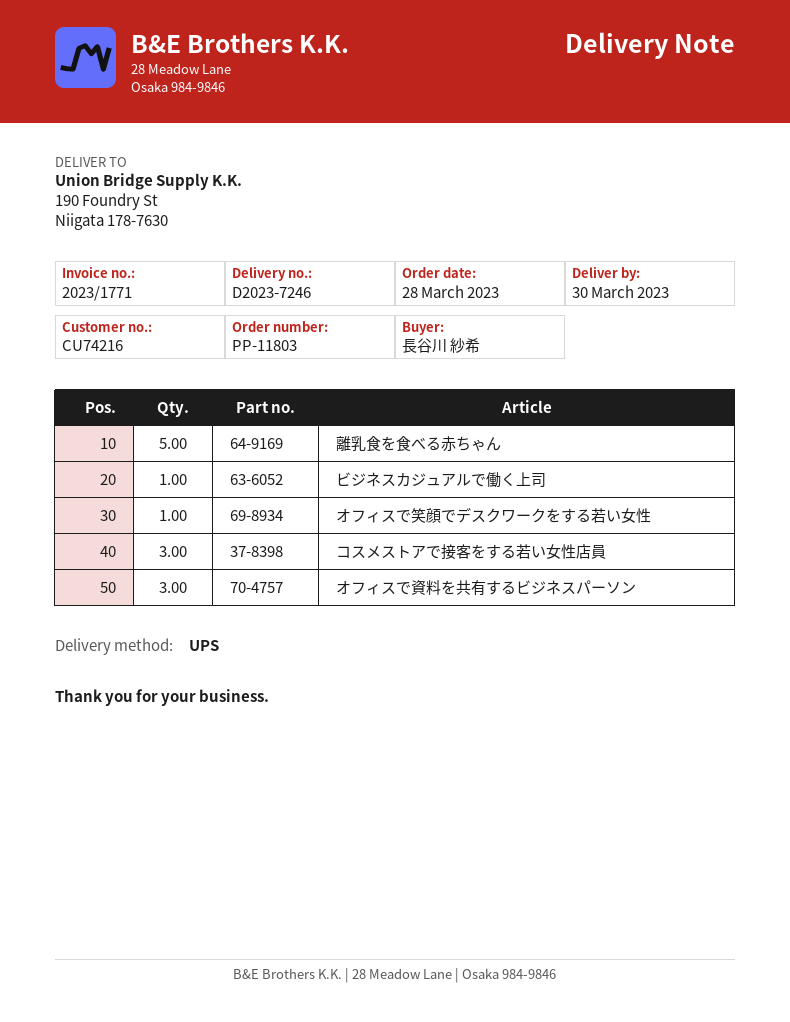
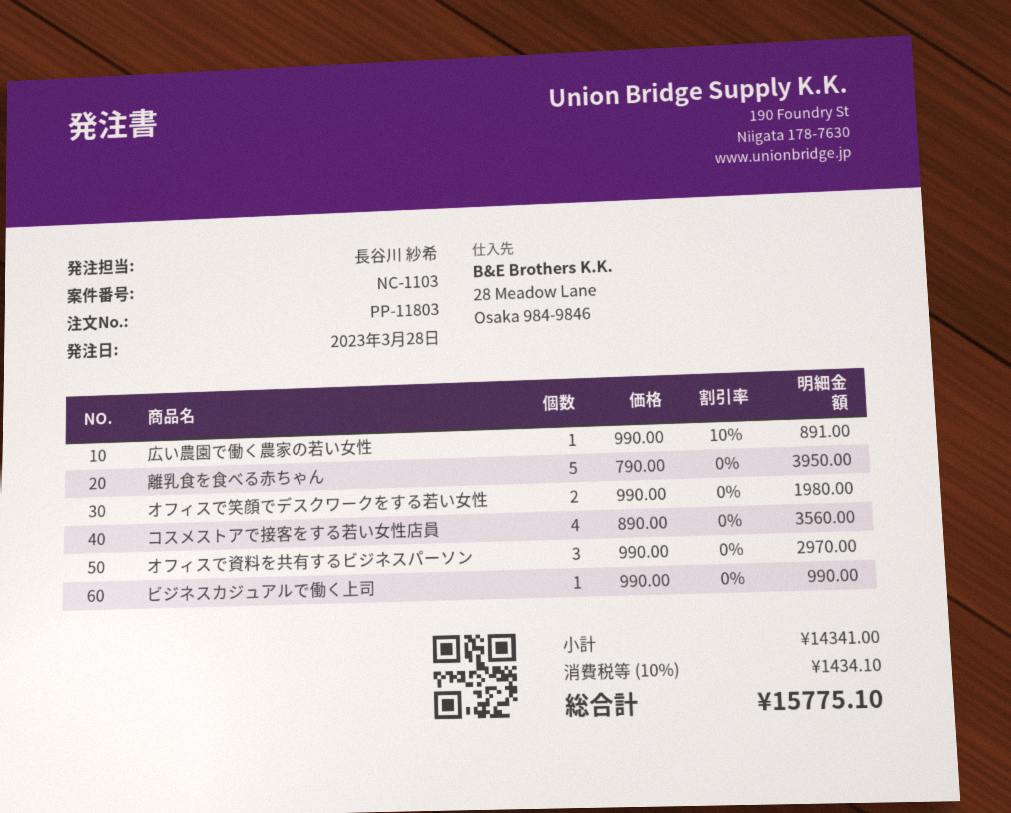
オフィスで笑顔でデスクワークをする若い女性: 1 -> 2
コスメストアで接客をする若い女性店員: 3 -> 4
広い農園で働く農家の若い女性: none -> 1

